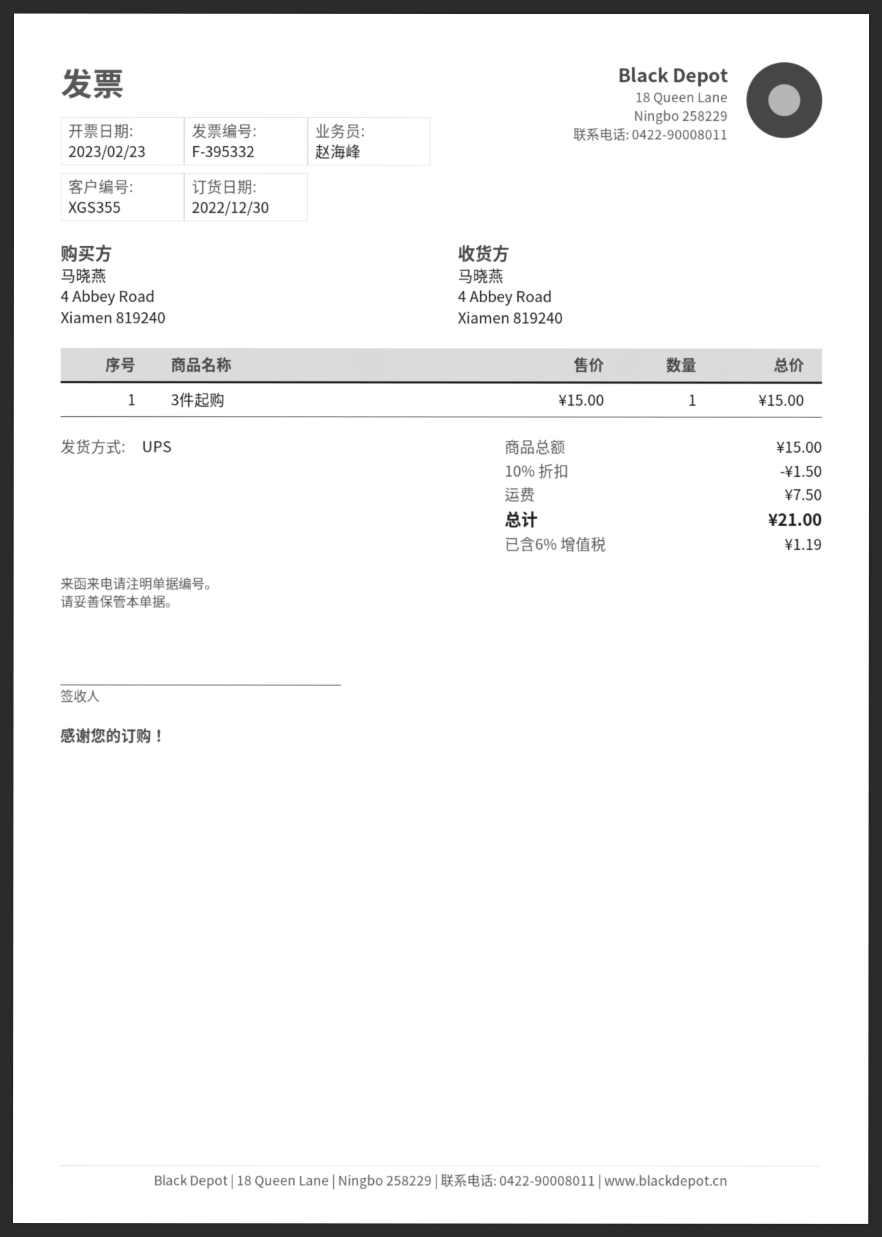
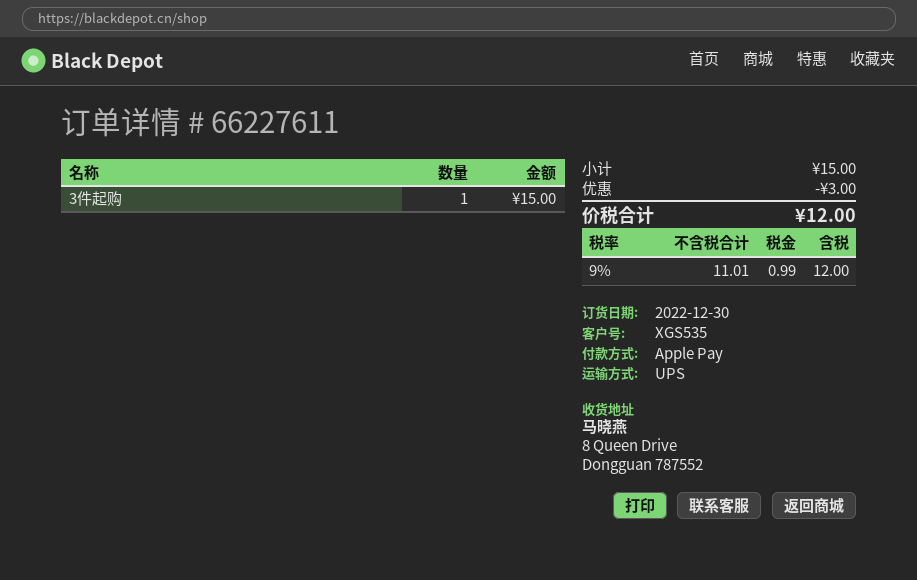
customer number: XGS355 -> XGS535
ship to: 4 Abbey Road, Xiamen 819240 -> 8 Queen Drive, Dongguan 787552
discount: 1.50 -> 3.00
shipping: 7.50 -> none
tax: 6% = 1.19 -> 9% = 0.99
total: 21.00 -> 12.00

